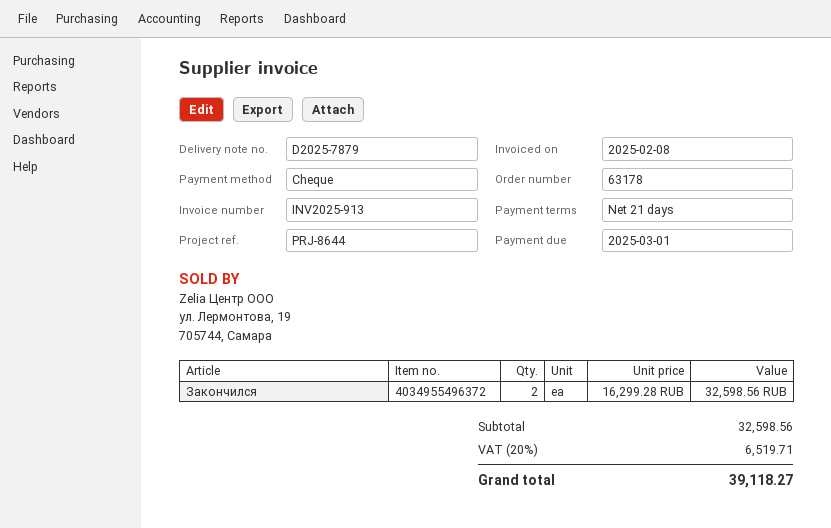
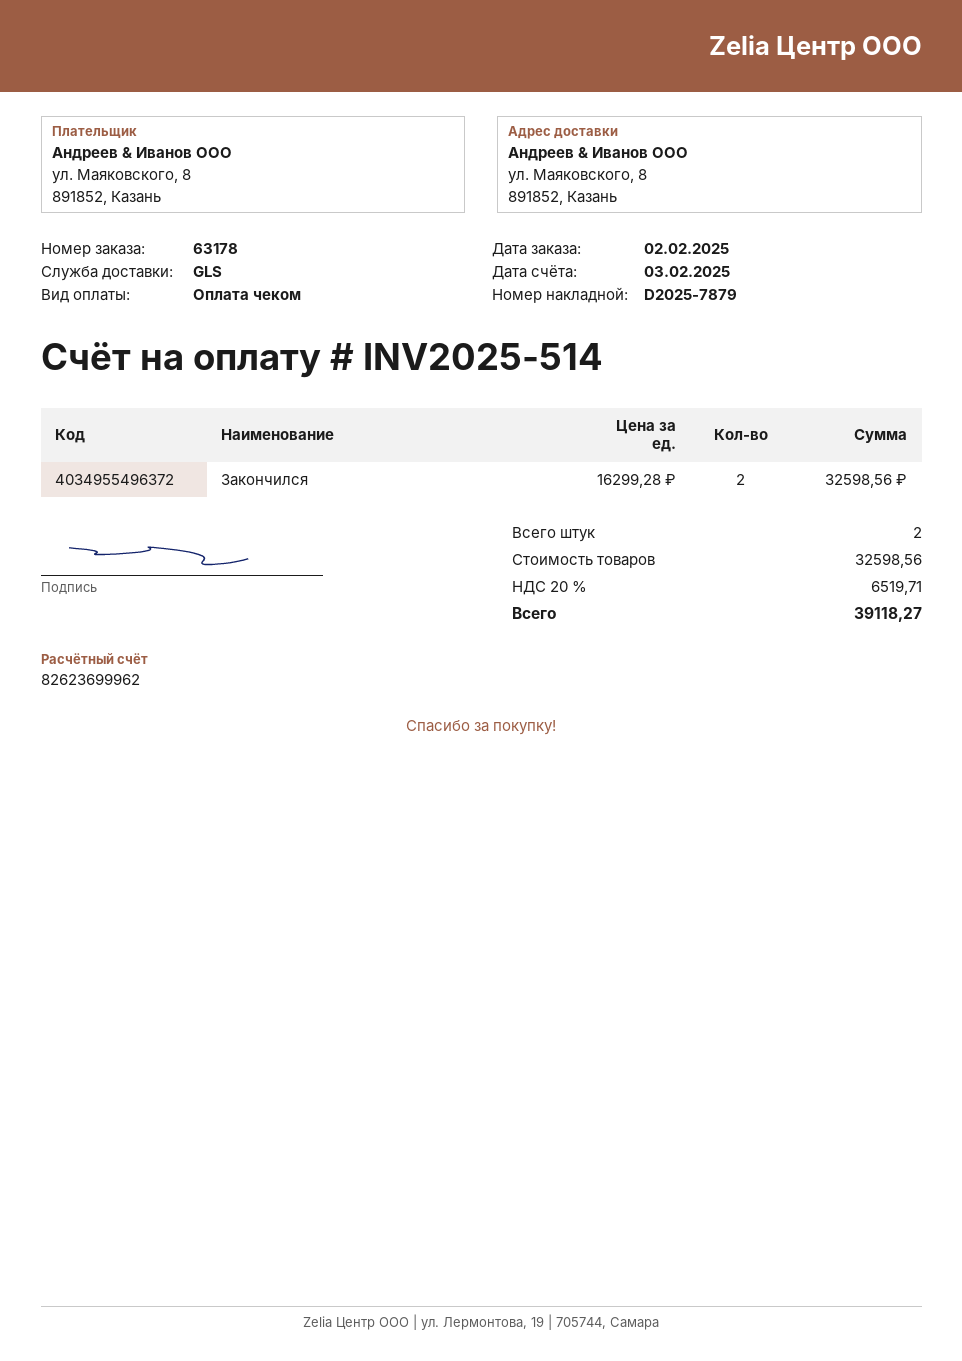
invoice number: INV2025-913 -> INV2025-514
invoice date: 2025-02-08 -> 2025-02-03

